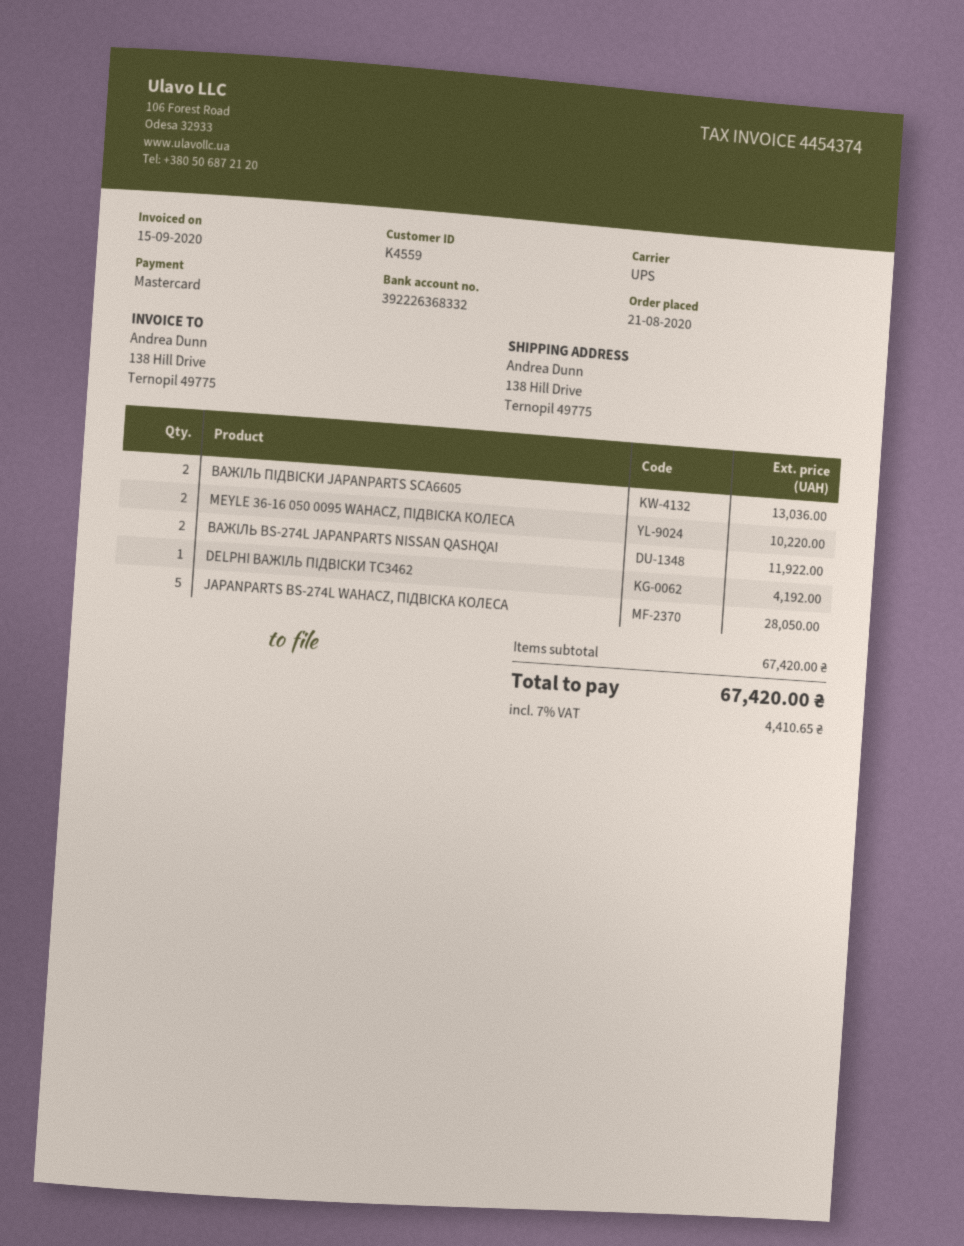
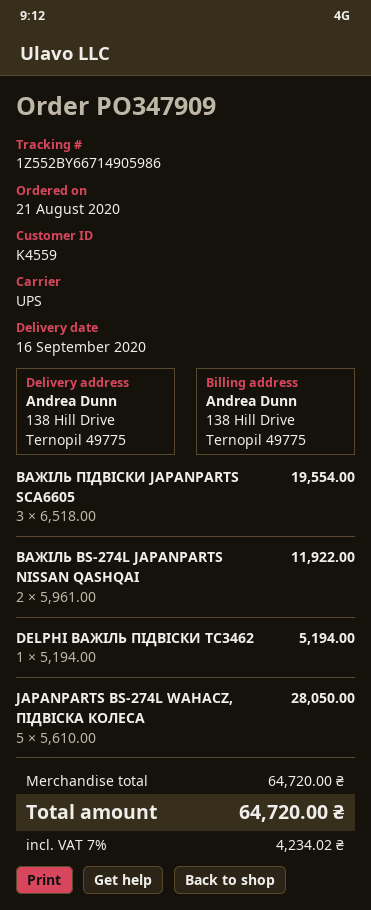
ВАЖІЛЬ ПІДВІСКИ JAPANPARTS SCA6605: 2 for 13036.00 -> 3 for 19554.00
MEYLE 36-16 050 0095 WAHACZ, ПІДВІСКА КОЛЕСА: 2 for 10220.00 -> none
DELPHI ВАЖІЛЬ ПІДВІСКИ TC3462: 1 for 4192.00 -> 1 for 5194.00
subtotal: 67420.00 -> 64720.00
tax: 7% = 4410.65 -> 7% = 4234.02
total: 67420.00 -> 64720.00

